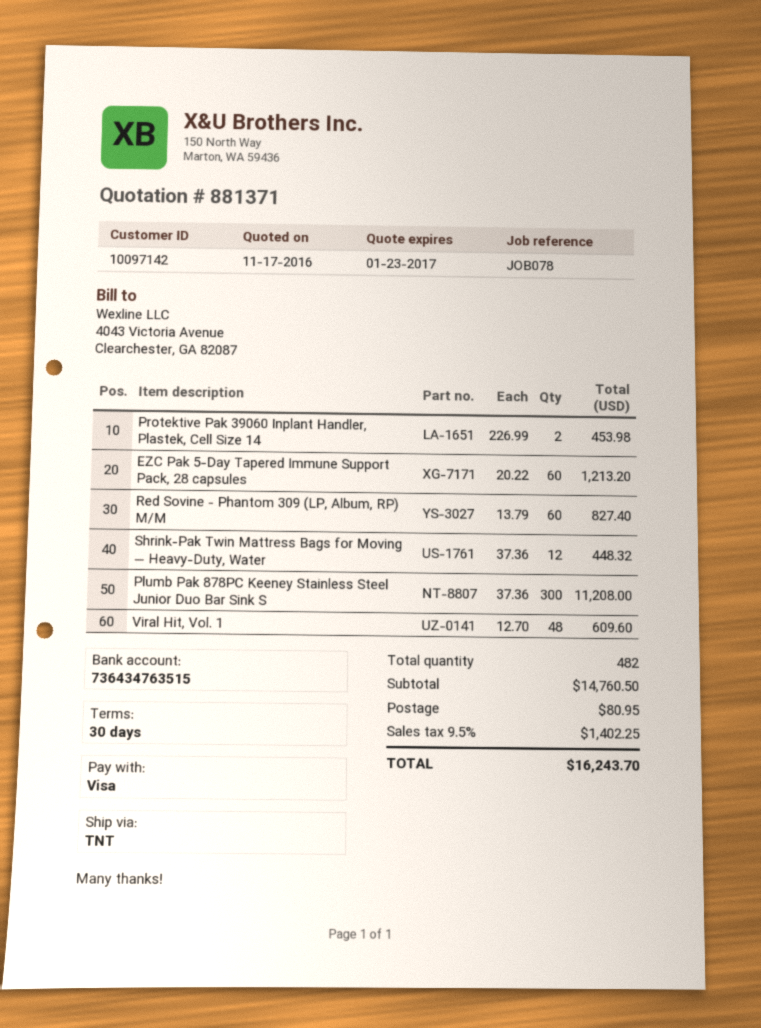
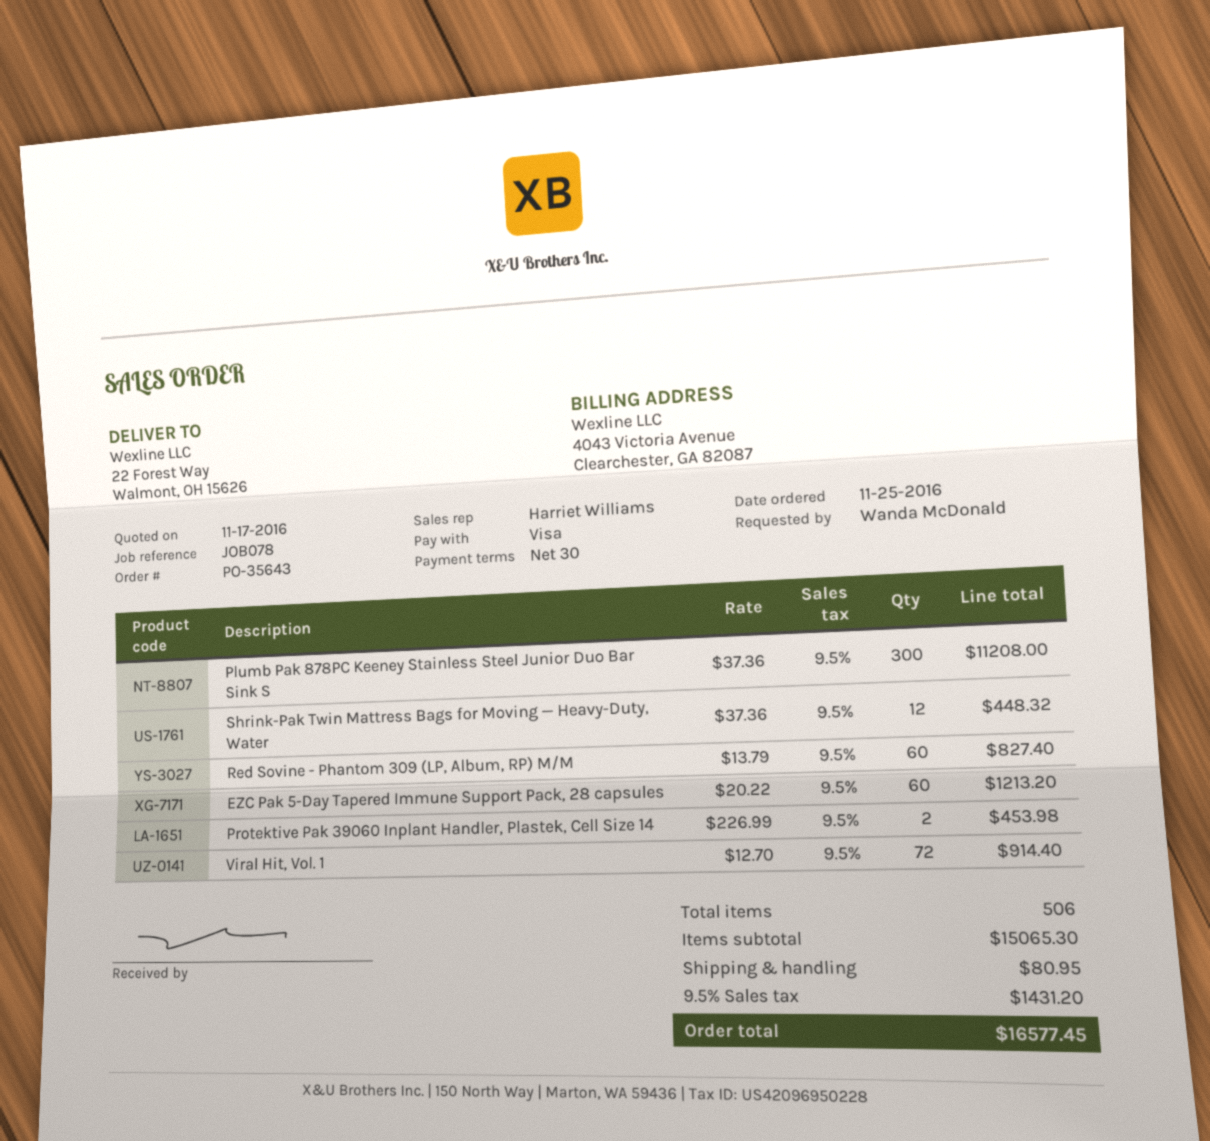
Viral Hit, Vol. 1: 48 x 12.70 = 609.60 -> 72 x 12.70 = 914.40
total quantity: 482 -> 506
subtotal: 14760.50 -> 15065.30
tax: 9.5% = 1402.25 -> 9.5% = 1431.20
total: 16243.70 -> 16577.45

